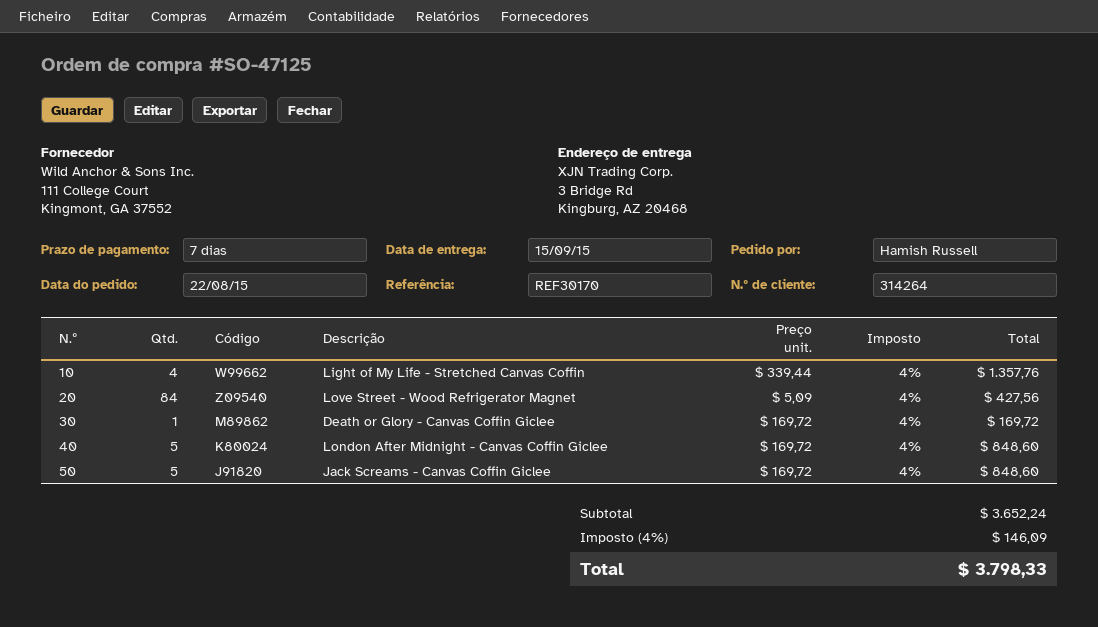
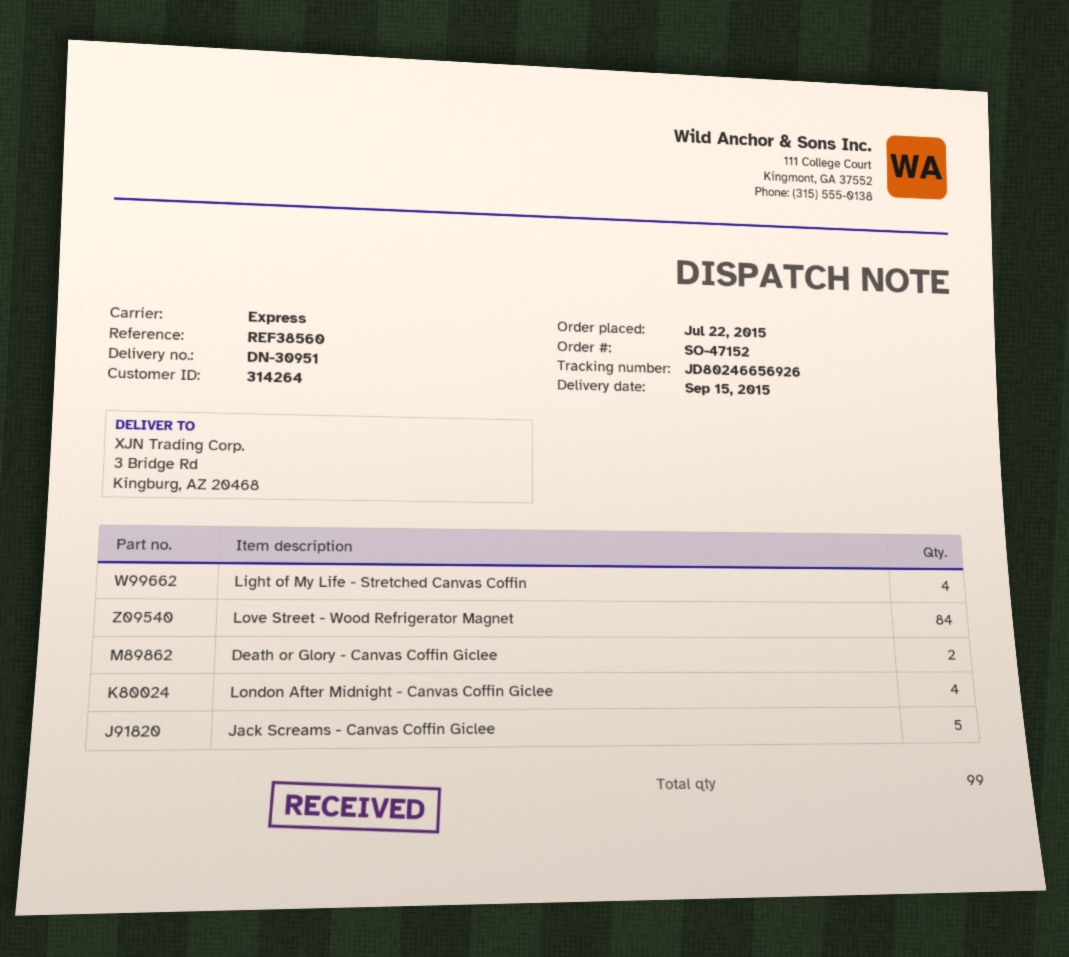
order number: SO-47125 -> SO-47152
order date: 2015-08-22 -> 2015-07-22
reference: REF30170 -> REF38560
Death or Glory - Canvas Coffin Giclee: 1 -> 2
London After Midnight - Canvas Coffin Giclee: 5 -> 4

